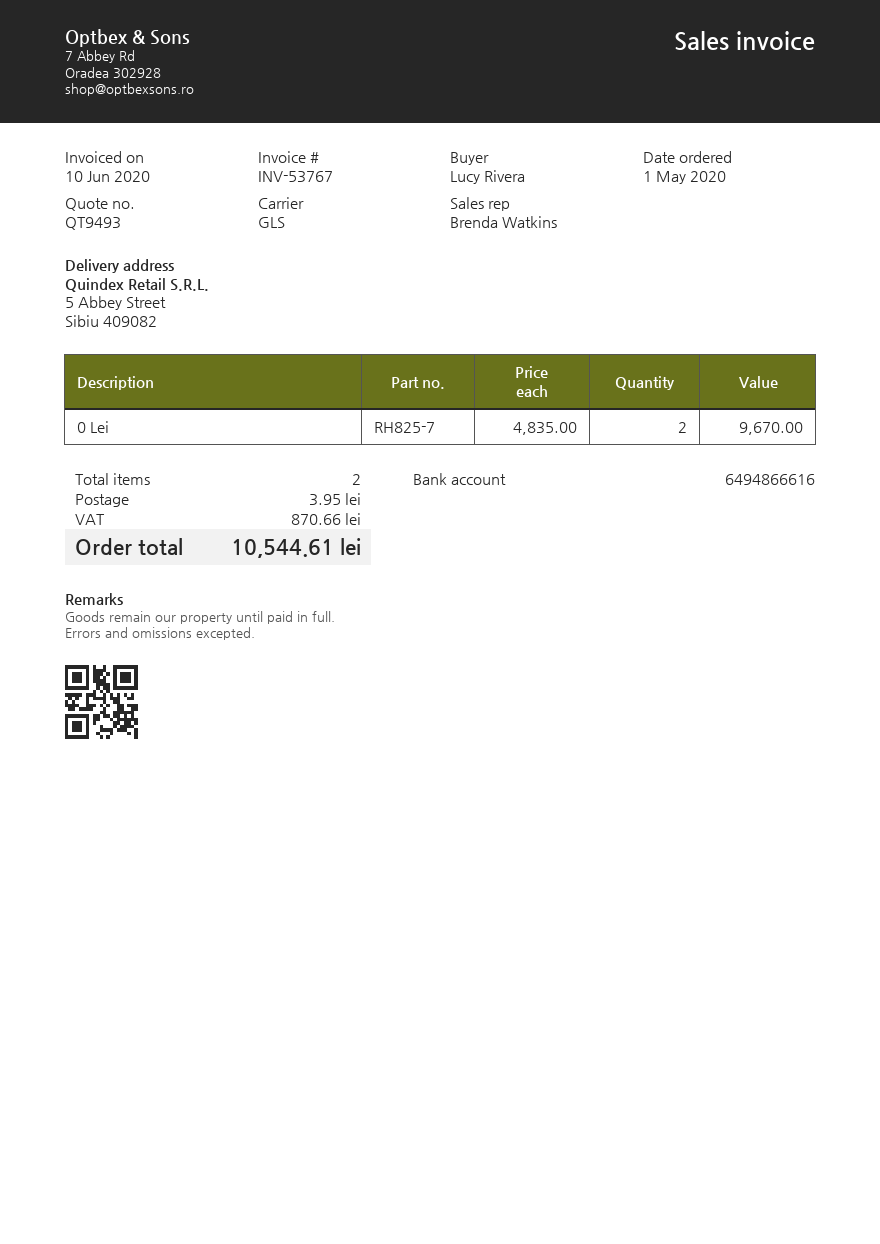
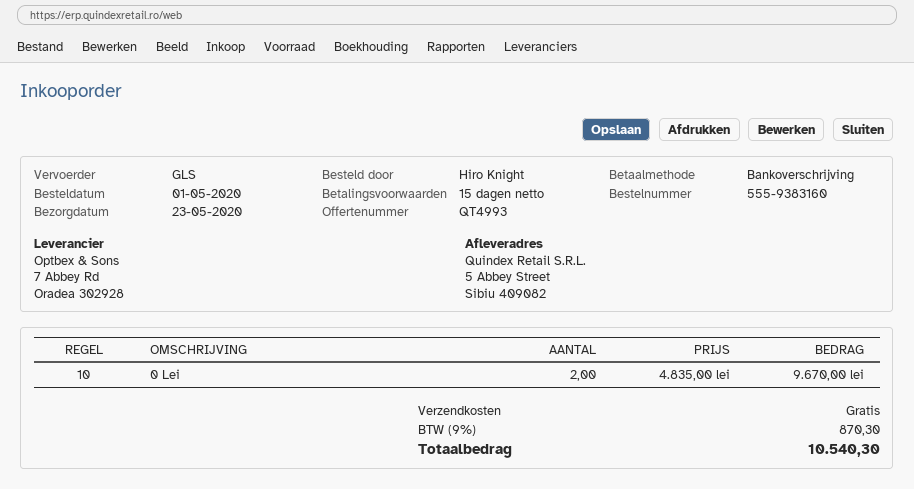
quote number: QT9493 -> QT4993
ordered by: Lucy Rivera -> Hiro Knight
shipping: 3.95 -> 0.00
tax: 870.66 -> 870.30
total: 10544.61 -> 10540.30

